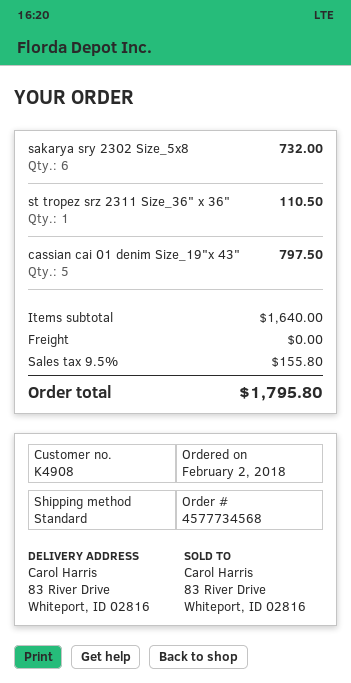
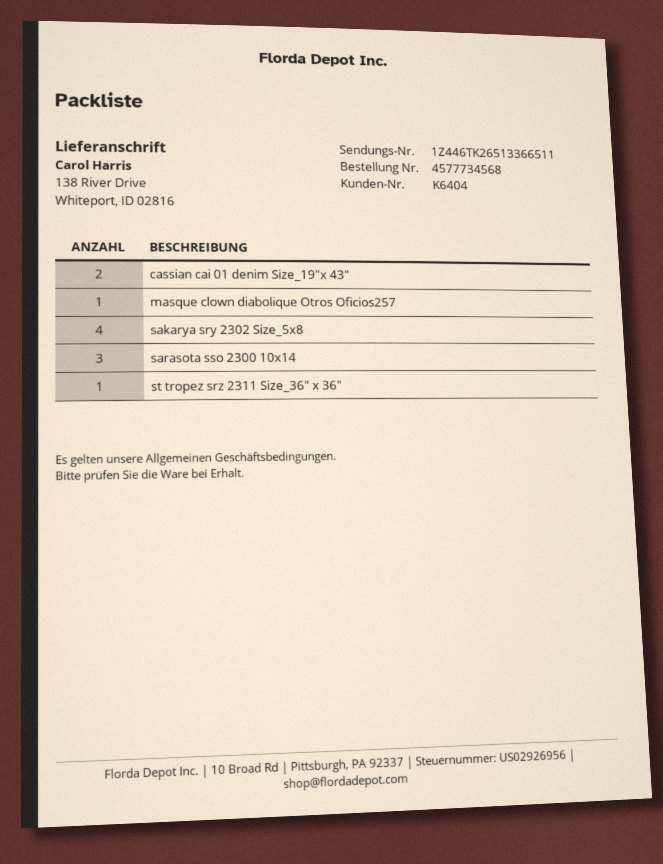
customer number: K4908 -> K6404
ship to: 83 River Drive, Whiteport, ID 02816 -> 138 River Drive, Whiteport, ID 02816
sakarya sry 2302 Size_5x8: 6 -> 4
cassian cai 01 denim Size_19"x 43": 5 -> 2
masque clown diabolique Otros Oficios257: none -> 1
sarasota sso 2300 10x14: none -> 3

